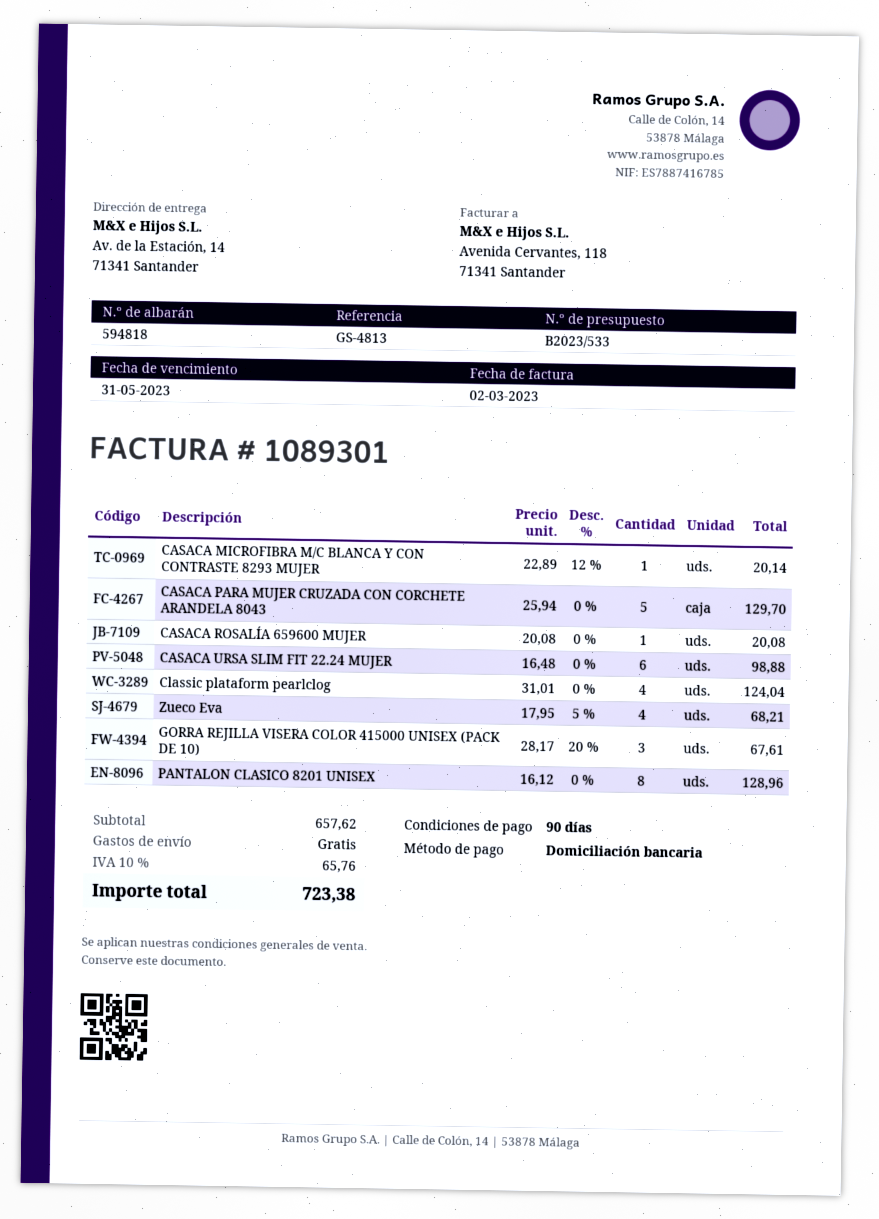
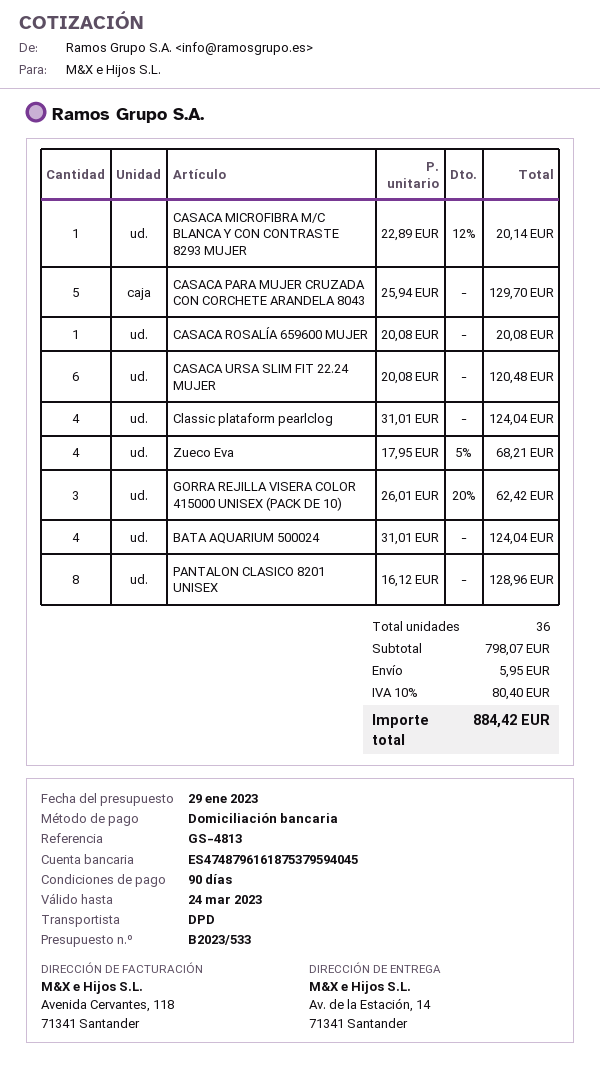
CASACA URSA SLIM FIT 22.24 MUJER: 6 x 16.48 = 98.88 -> 6 x 20.08 = 120.48
GORRA REJILLA VISERA COLOR 415000 UNISEX (PACK DE 10): 3 x 28.17 - 20% = 67.61 -> 3 x 26.01 - 20% = 62.42
BATA AQUARIUM 500024: none -> 4 x 31.01 = 124.04
subtotal: 657.62 -> 798.07
shipping: 0.00 -> 5.95
tax: 10% = 65.76 -> 10% = 80.40
total: 723.38 -> 884.42

